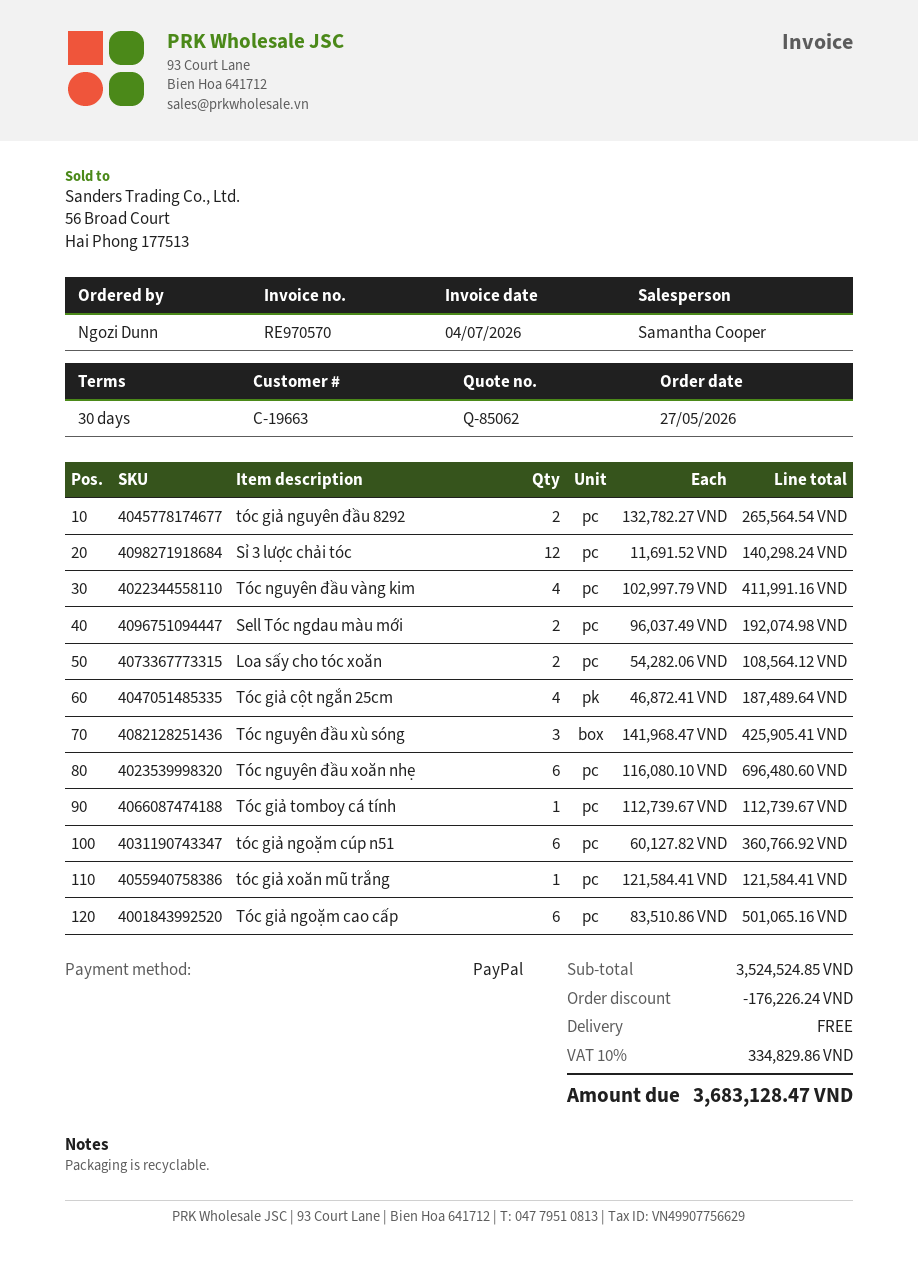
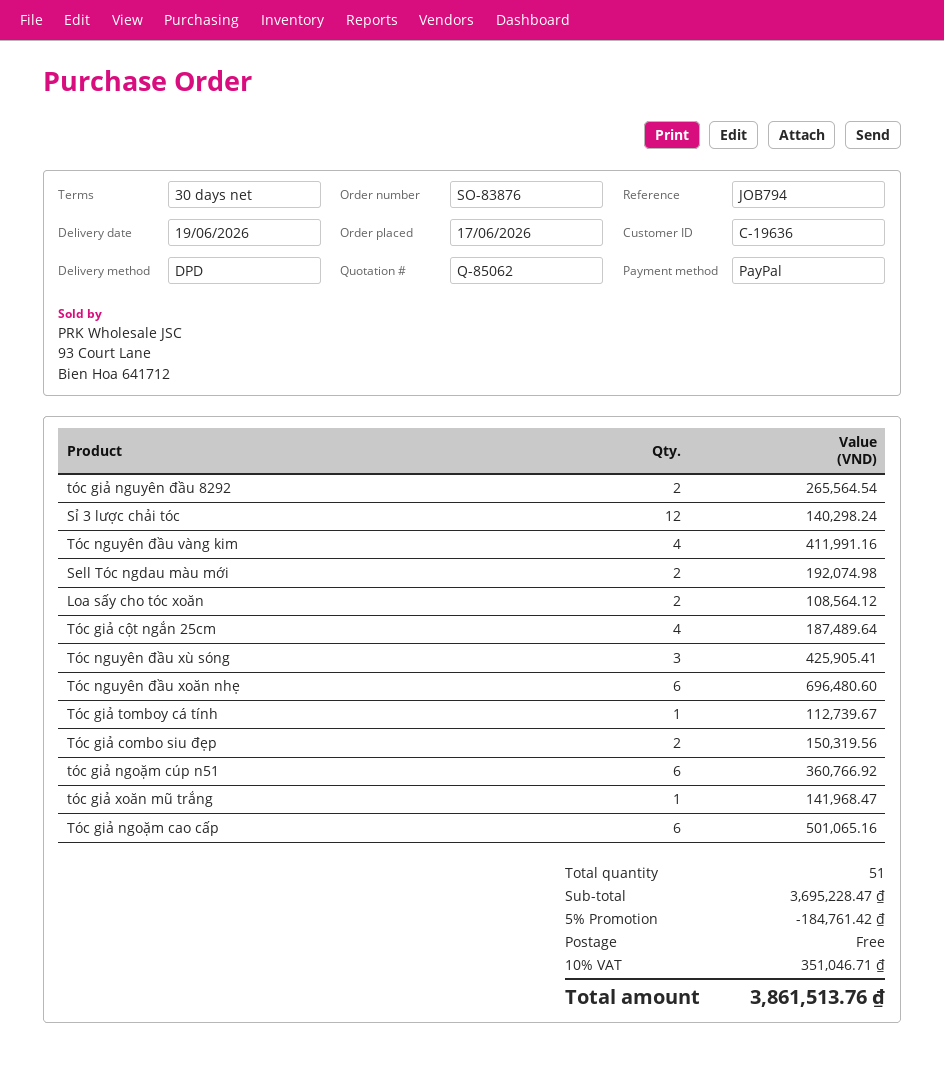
order date: 2026-05-27 -> 2026-06-17
customer number: C-19663 -> C-19636
tóc giả xoăn mũ trắng: 1 for 121584.41 -> 1 for 141968.47
Tóc giả combo siu đẹp: none -> 2 for 150319.56
subtotal: 3524524.85 -> 3695228.47
discount: 176226.24 -> 184761.42
tax: 10% = 334829.86 -> 10% = 351046.71
total: 3683128.47 -> 3861513.76

